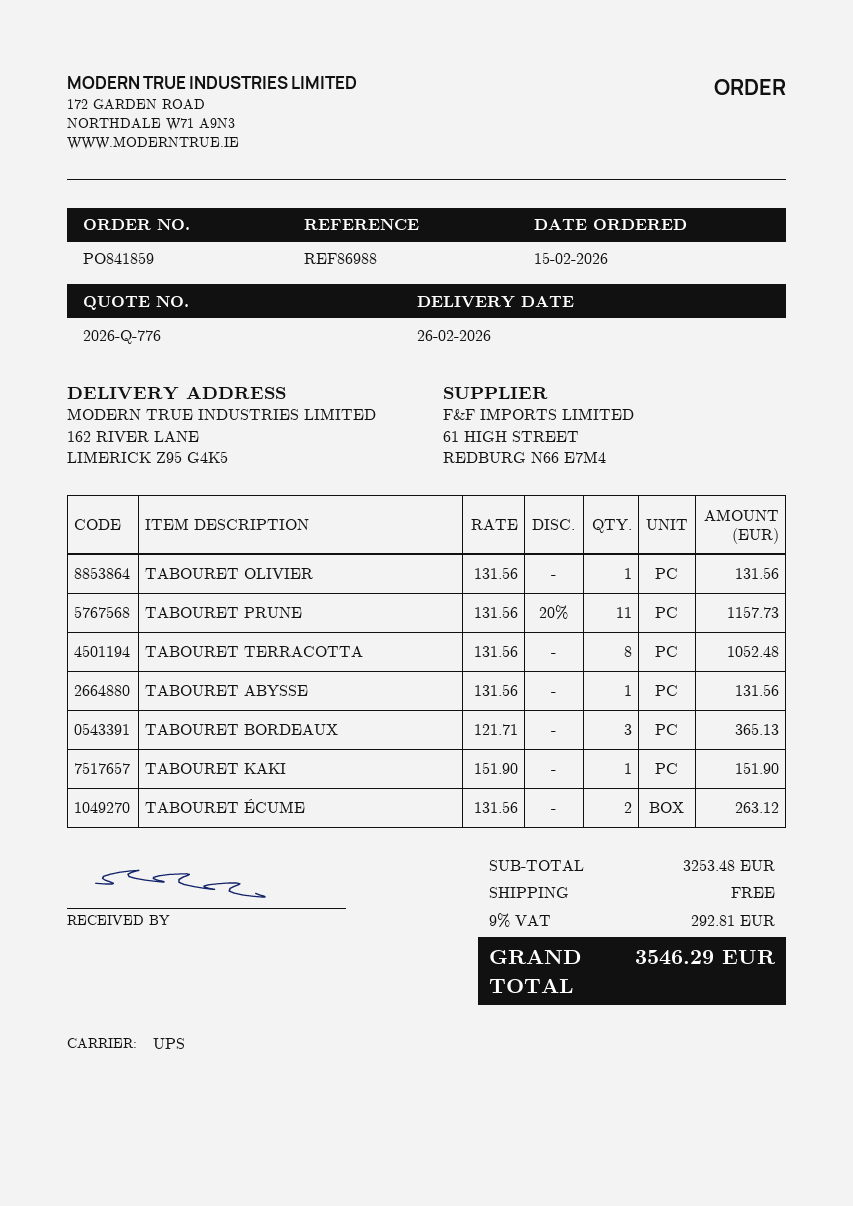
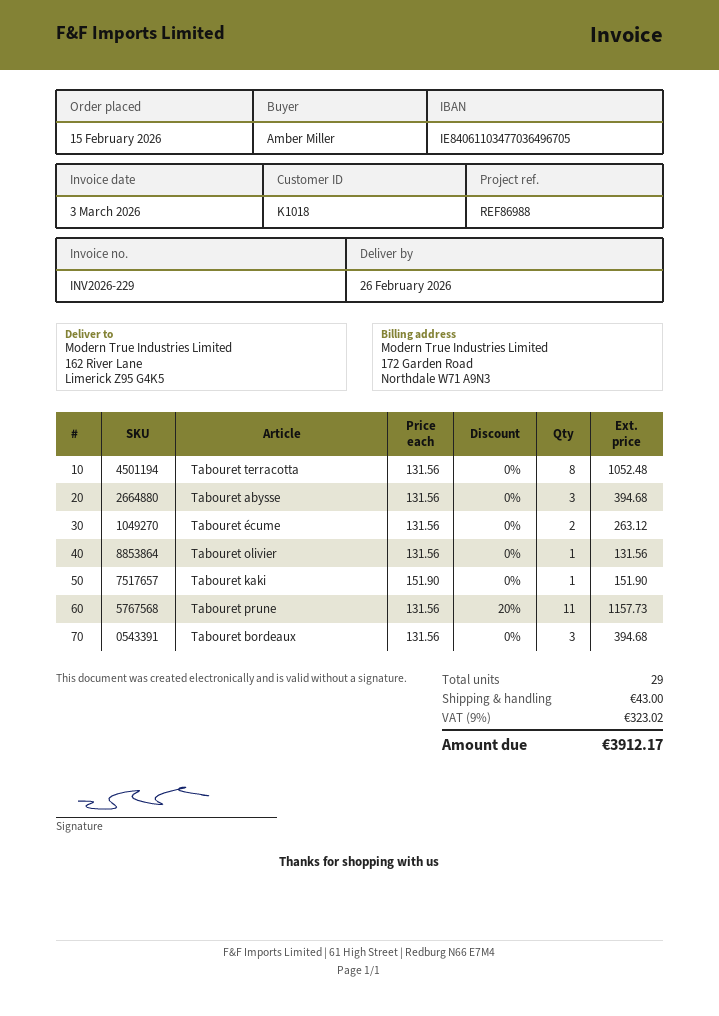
TABOURET ABYSSE: 1 x 131.56 = 131.56 -> 3 x 131.56 = 394.68
TABOURET BORDEAUX: 3 x 121.71 = 365.13 -> 3 x 131.56 = 394.68
shipping: 0.00 -> 43.00
tax: 9% = 292.81 -> 9% = 323.02
total: 3546.29 -> 3912.17

